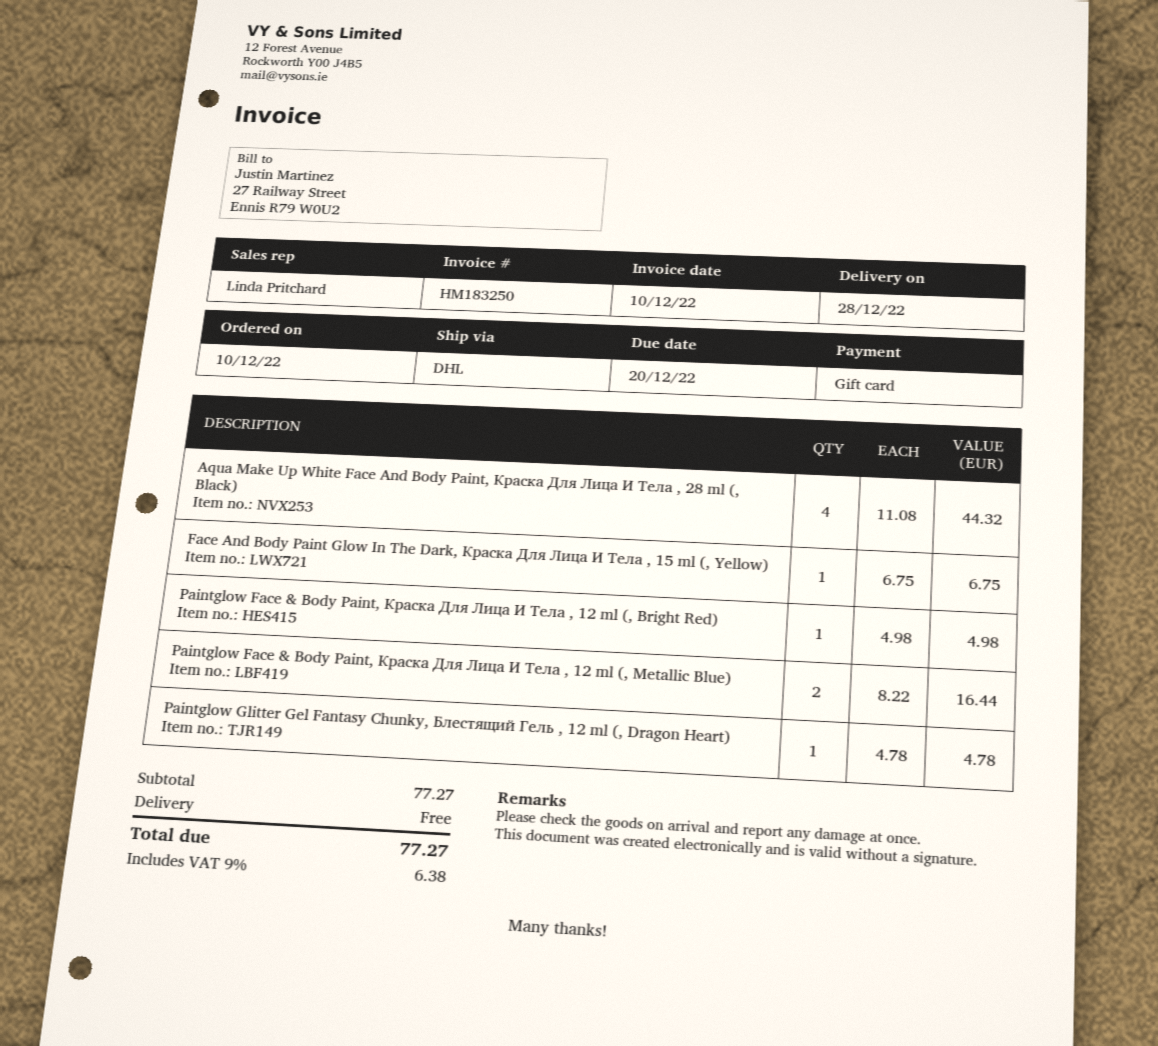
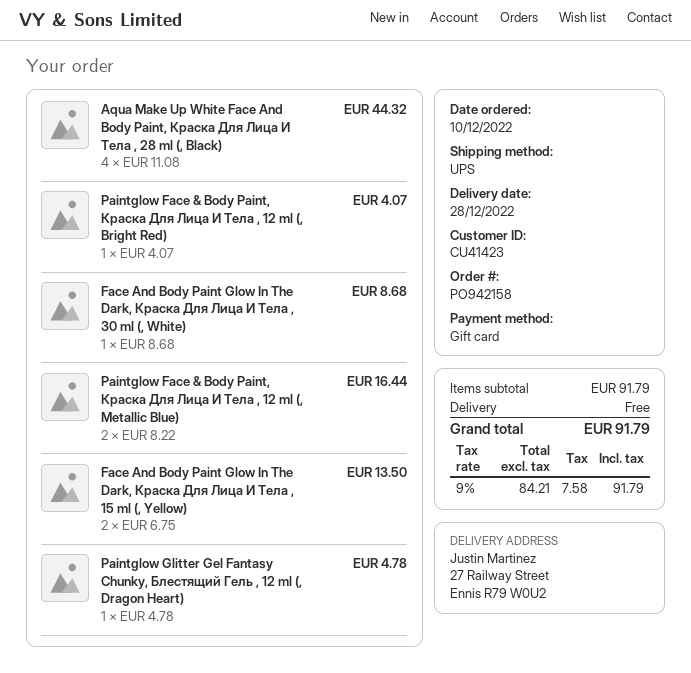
shipping method: DHL -> UPS
Face And Body Paint Glow In The Dark, Краска Для Лица И Тела , 15 ml (, Yellow): 1 x 6.75 = 6.75 -> 2 x 6.75 = 13.50
Paintglow Face & Body Paint, Краска Для Лица И Тела , 12 ml (, Bright Red): 1 x 4.98 = 4.98 -> 1 x 4.07 = 4.07
Face And Body Paint Glow In The Dark, Краска Для Лица И Тела , 30 ml (, White): none -> 1 x 8.68 = 8.68
subtotal: 77.27 -> 91.79
tax: 9% = 6.38 -> 9% = 7.58
total: 77.27 -> 91.79

